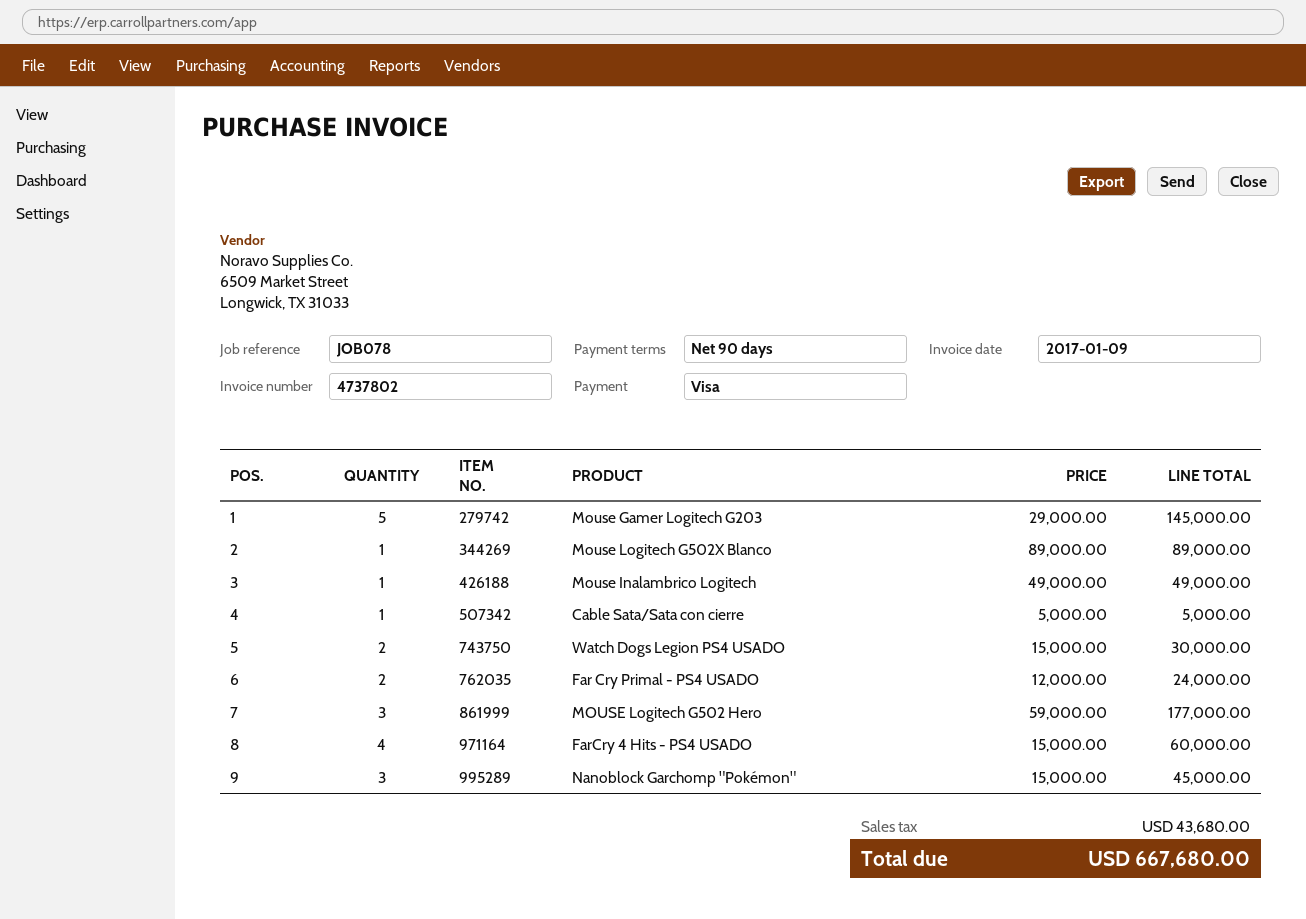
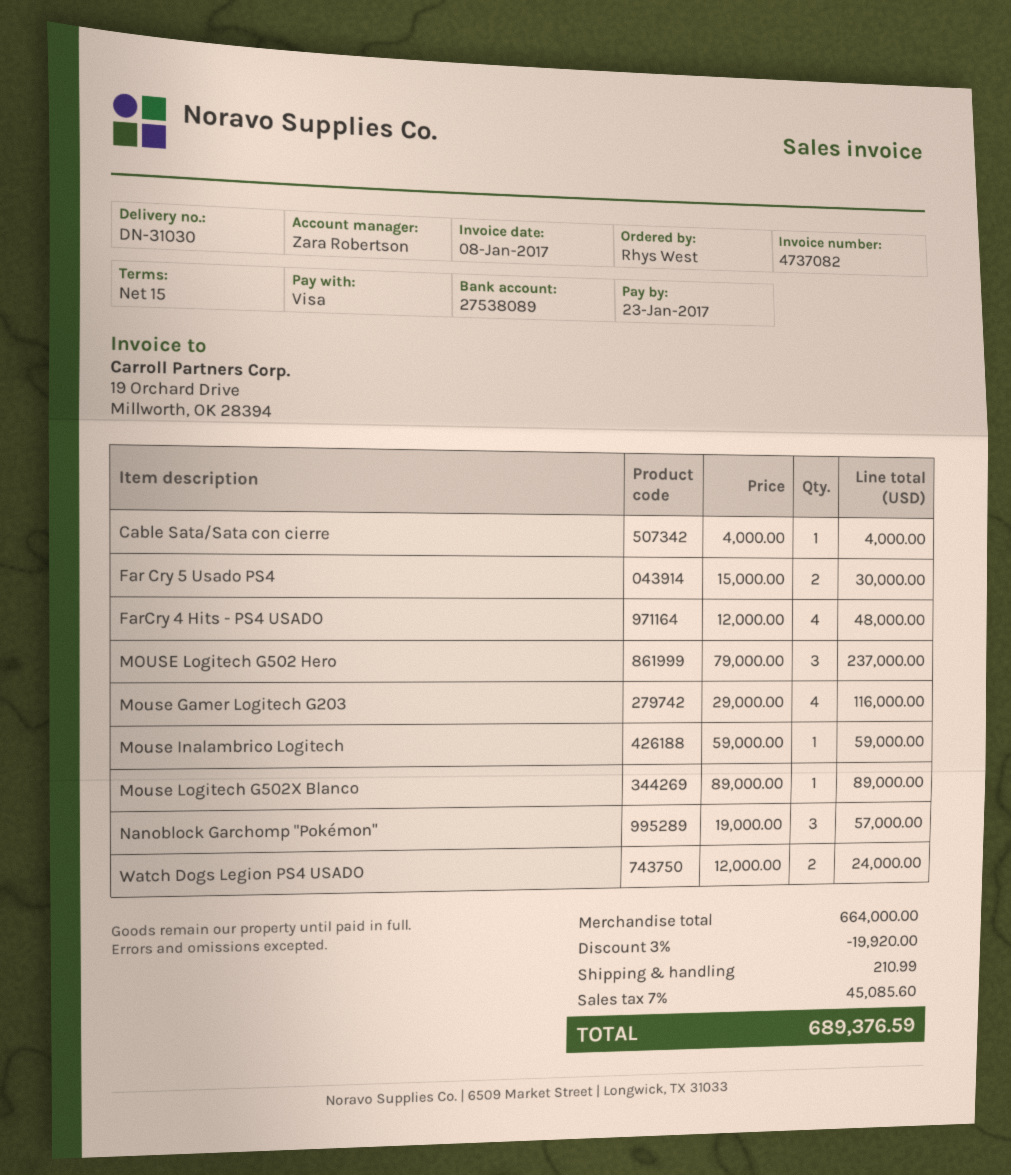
invoice number: 4737802 -> 4737082
invoice date: 2017-01-09 -> 2017-01-08
payment terms: 90 days -> 15 days
Mouse Gamer Logitech G203: 5 x 29000.00 = 145000.00 -> 4 x 29000.00 = 116000.00
Mouse Inalambrico Logitech: 1 x 49000.00 = 49000.00 -> 1 x 59000.00 = 59000.00
Cable Sata/Sata con cierre: 1 x 5000.00 = 5000.00 -> 1 x 4000.00 = 4000.00
Watch Dogs Legion PS4 USADO: 2 x 15000.00 = 30000.00 -> 2 x 12000.00 = 24000.00
Far Cry Primal - PS4 USADO: 2 x 12000.00 = 24000.00 -> none
MOUSE Logitech G502 Hero: 3 x 59000.00 = 177000.00 -> 3 x 79000.00 = 237000.00
FarCry 4 Hits - PS4 USADO: 4 x 15000.00 = 60000.00 -> 4 x 12000.00 = 48000.00
Nanoblock Garchomp "Pokémon": 3 x 15000.00 = 45000.00 -> 3 x 19000.00 = 57000.00
Far Cry 5 Usado PS4: none -> 2 x 15000.00 = 30000.00
discount: none -> 3% = 19920.00
shipping: none -> 210.99
tax: 43680.00 -> 45085.60
total: 667680.00 -> 689376.59

